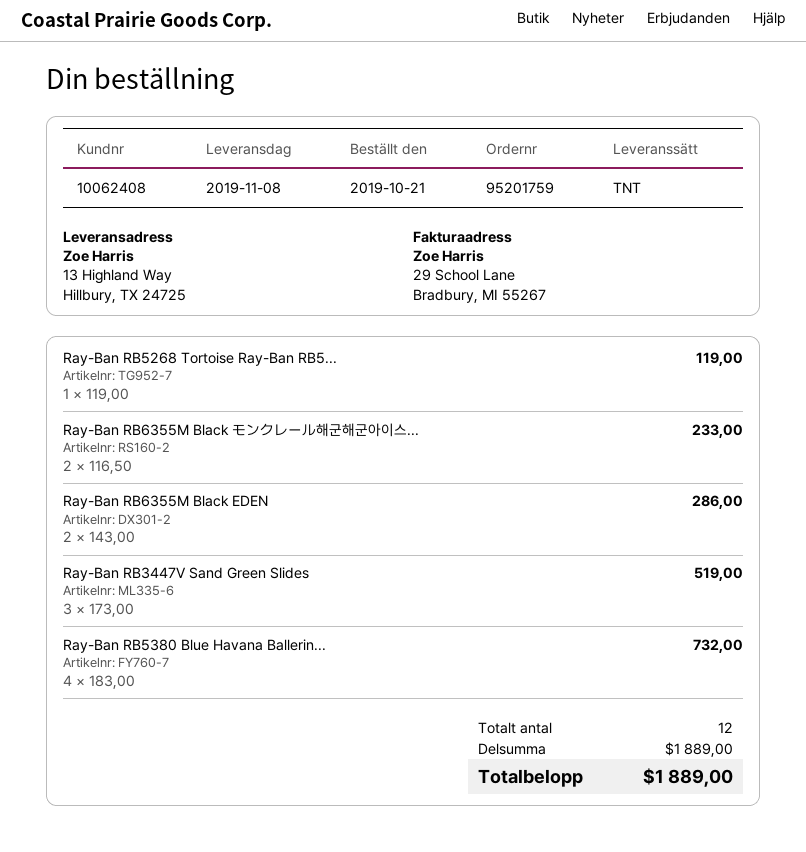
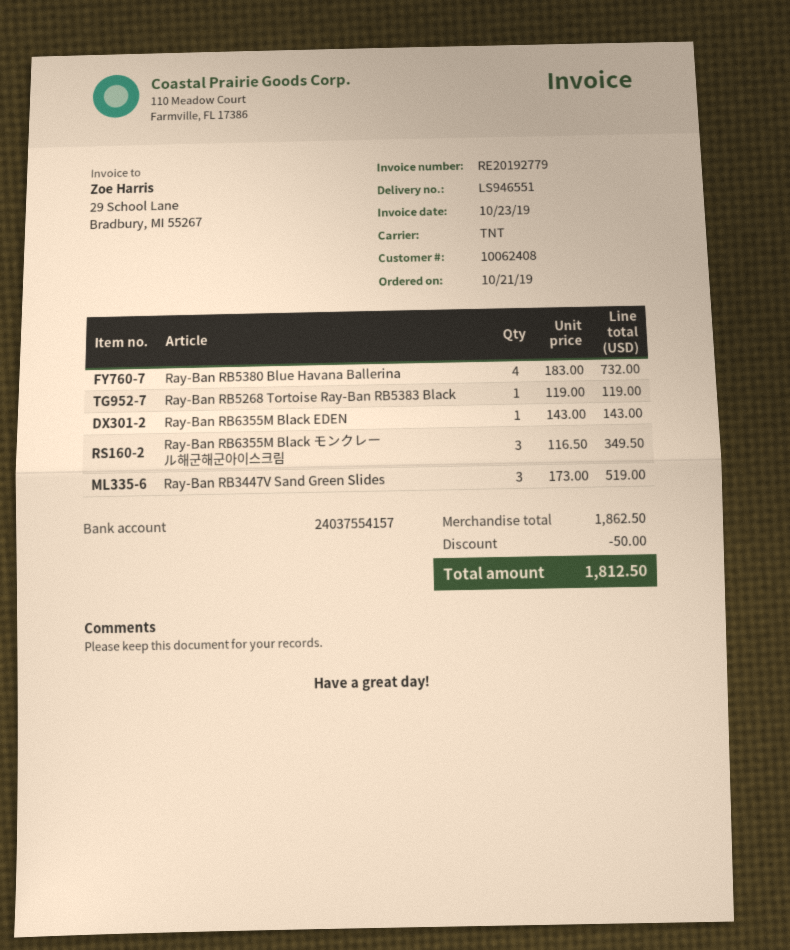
Ray-Ban RB6355M Black モンクレール해군해군아이스...: 2 x 116.50 = 233.00 -> 3 x 116.50 = 349.50
Ray-Ban RB6355M Black EDEN: 2 x 143.00 = 286.00 -> 1 x 143.00 = 143.00
subtotal: 1889.00 -> 1862.50
discount: none -> 50.00
total: 1889.00 -> 1812.50

